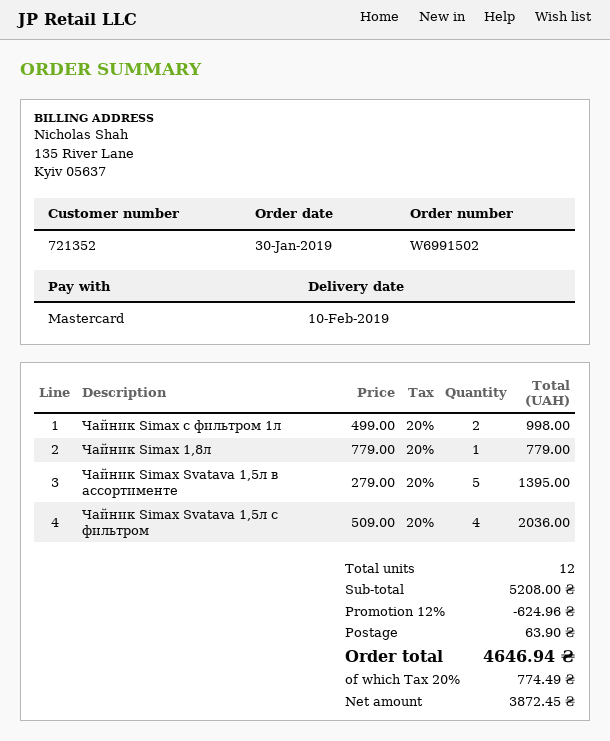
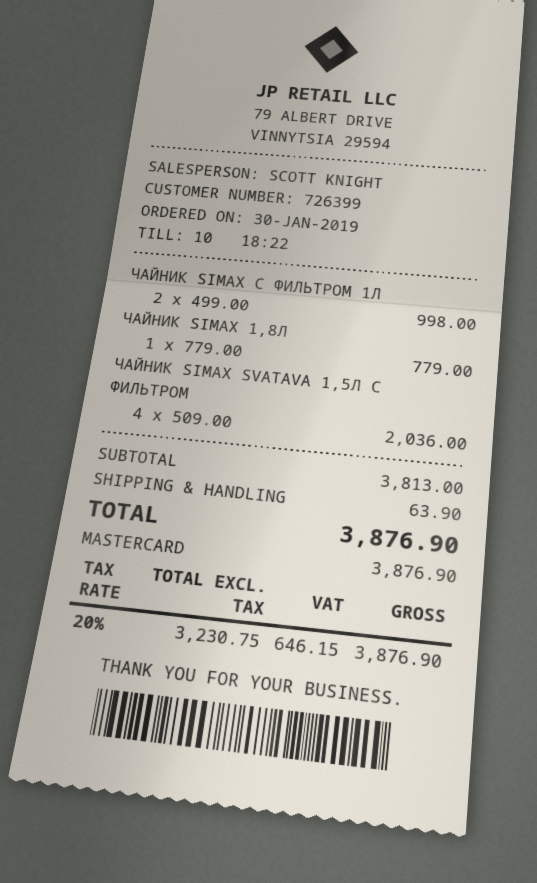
customer number: 721352 -> 726399
Чайник Simax Svatava 1,5л в ассортименте: 5 x 279.00 = 1395.00 -> none
subtotal: 5208.00 -> 3813.00
discount: 12% = 624.96 -> none
net: 3872.45 -> 3230.75
tax: 20% = 774.49 -> 20% = 646.15
total: 4646.94 -> 3876.90

